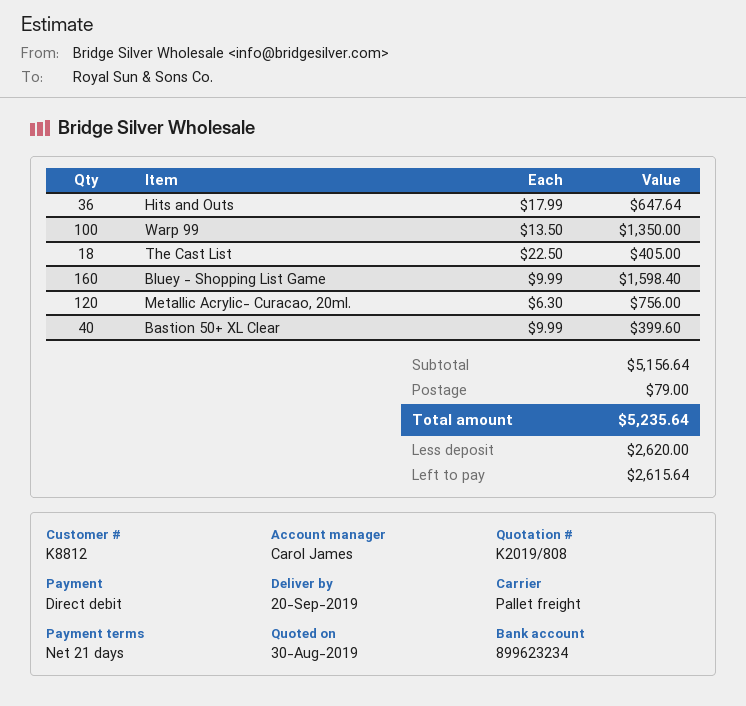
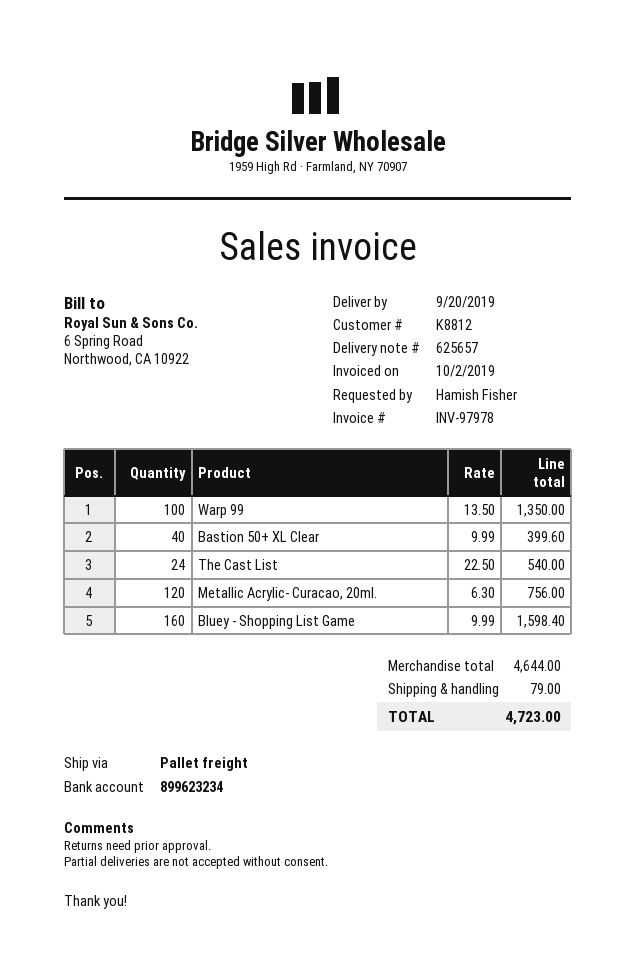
Hits and Outs: 36 x 17.99 = 647.64 -> none
The Cast List: 18 x 22.50 = 405.00 -> 24 x 22.50 = 540.00
subtotal: 5156.64 -> 4644.00
total: 5235.64 -> 4723.00

